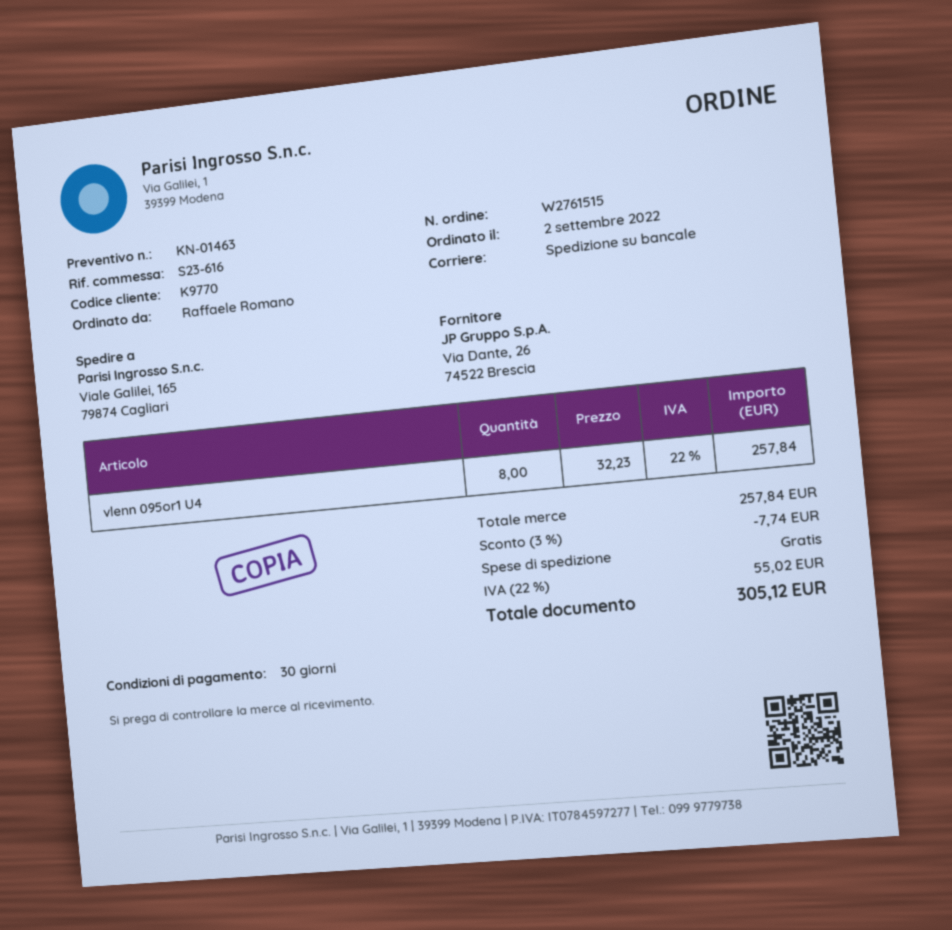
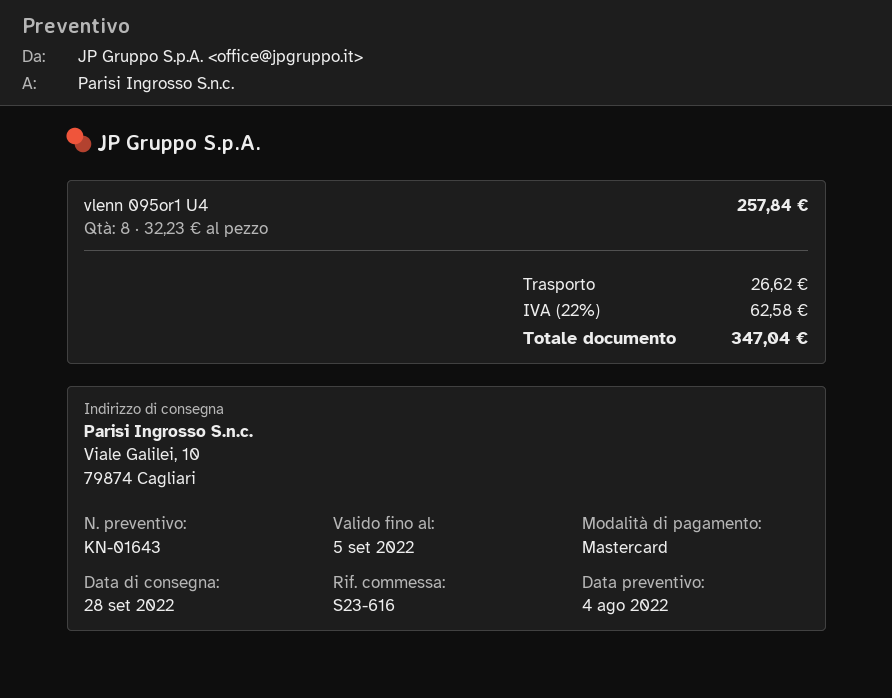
quote number: KN-01463 -> KN-01643
ship to: Viale Galilei, 165, 79874 Cagliari -> Viale Galilei, 10, 79874 Cagliari
discount: 3% = 7.74 -> none
shipping: 0.00 -> 26.62
tax: 22% = 55.02 -> 22% = 62.58
total: 305.12 -> 347.04

